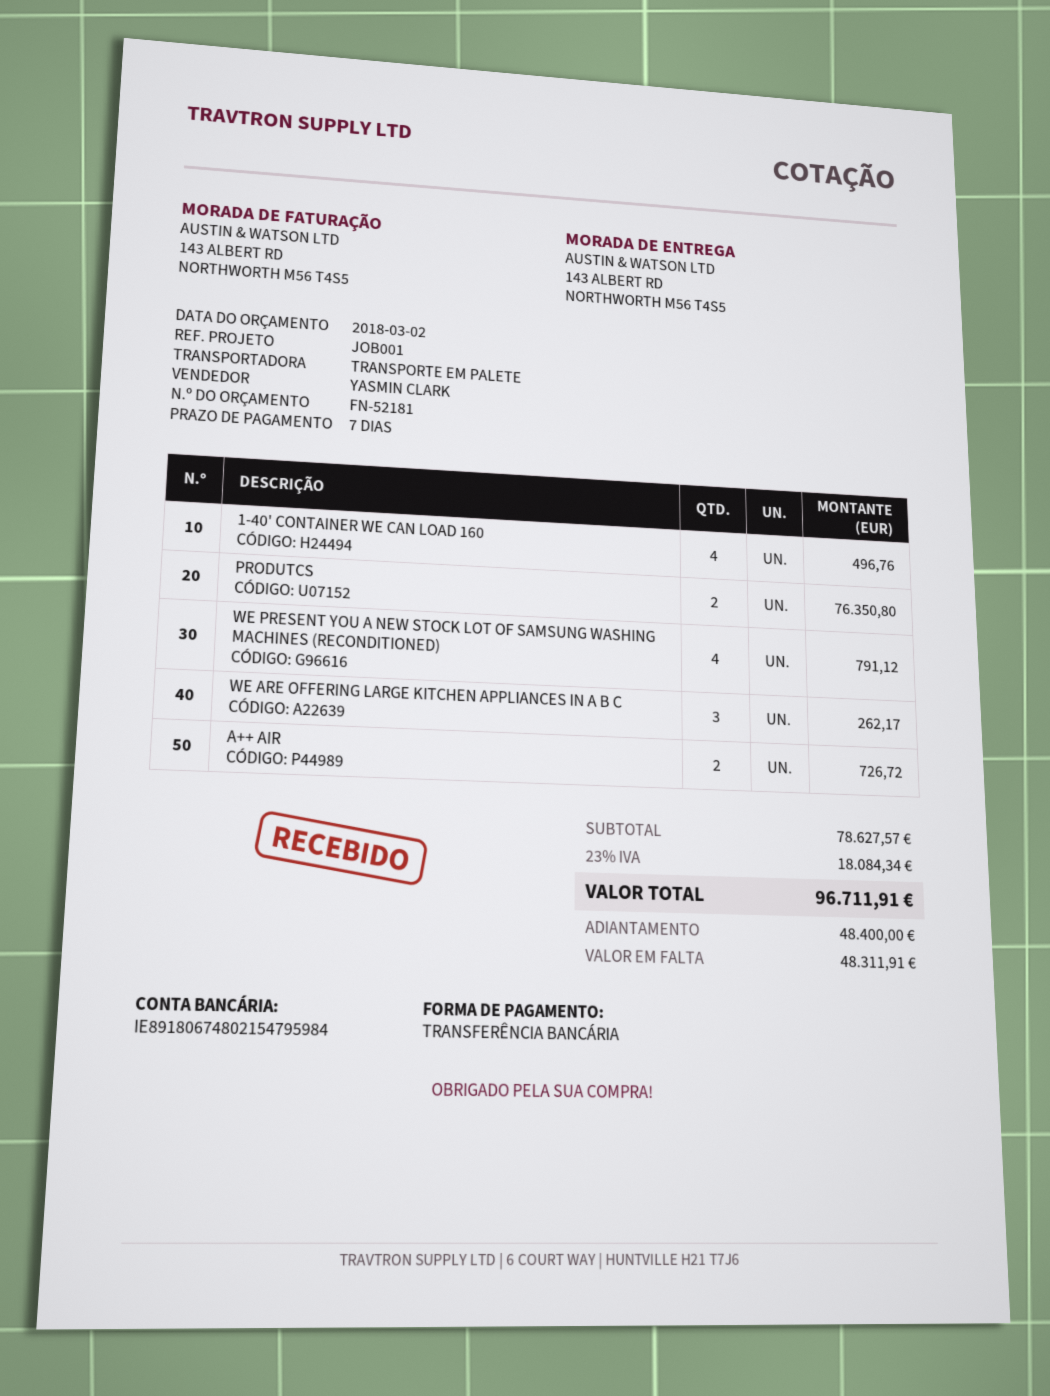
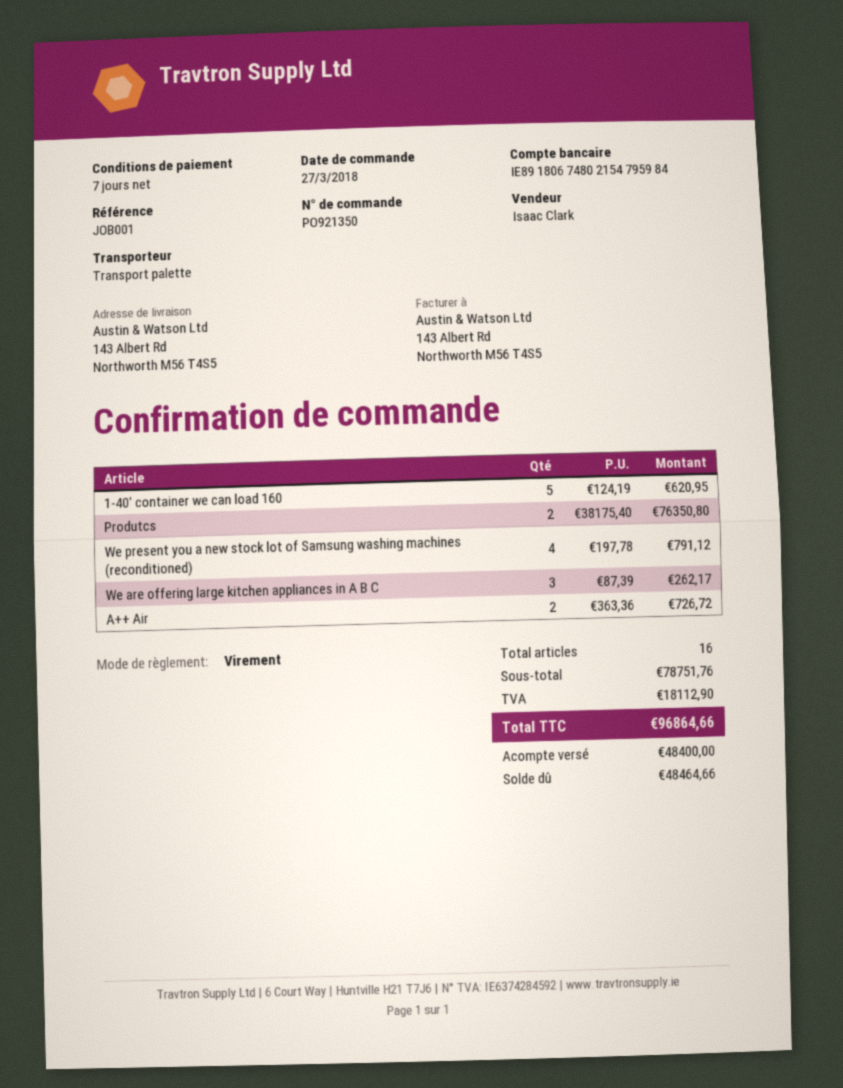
sales rep: YASMIN CLARK -> Isaac Clark
1-40' CONTAINER WE CAN LOAD 160: 4 for 496.76 -> 5 for 620.95
subtotal: 78627.57 -> 78751.76
tax: 18084.34 -> 18112.90
total: 96711.91 -> 96864.66
balance: 48311.91 -> 48464.66

